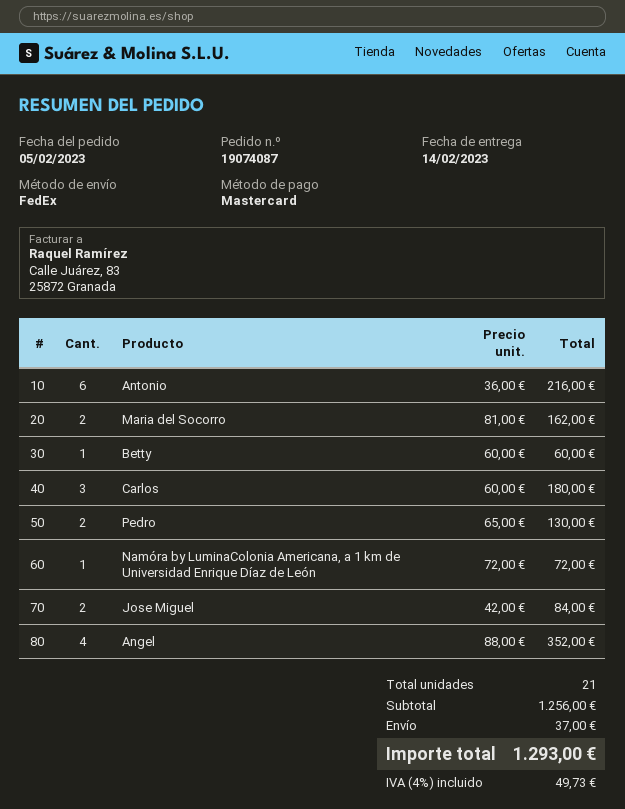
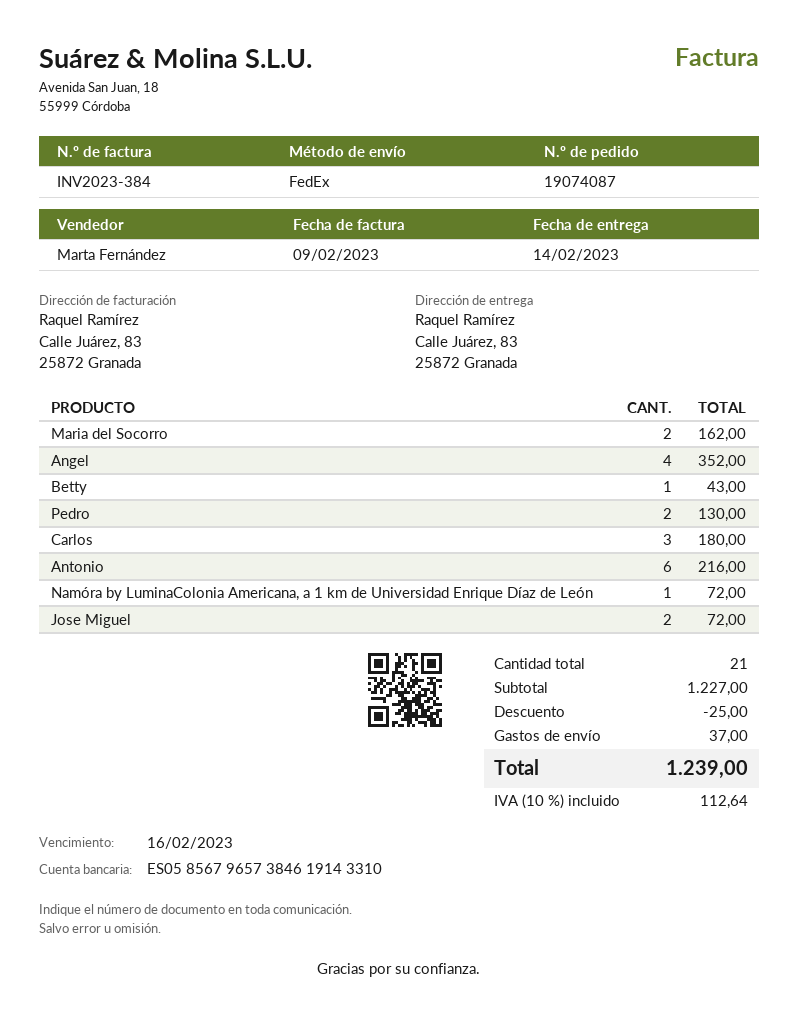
Betty: 1 for 60.00 -> 1 for 43.00
Jose Miguel: 2 for 84.00 -> 2 for 72.00
subtotal: 1256.00 -> 1227.00
discount: none -> 25.00
tax: 4% = 49.73 -> 10% = 112.64
total: 1293.00 -> 1239.00

